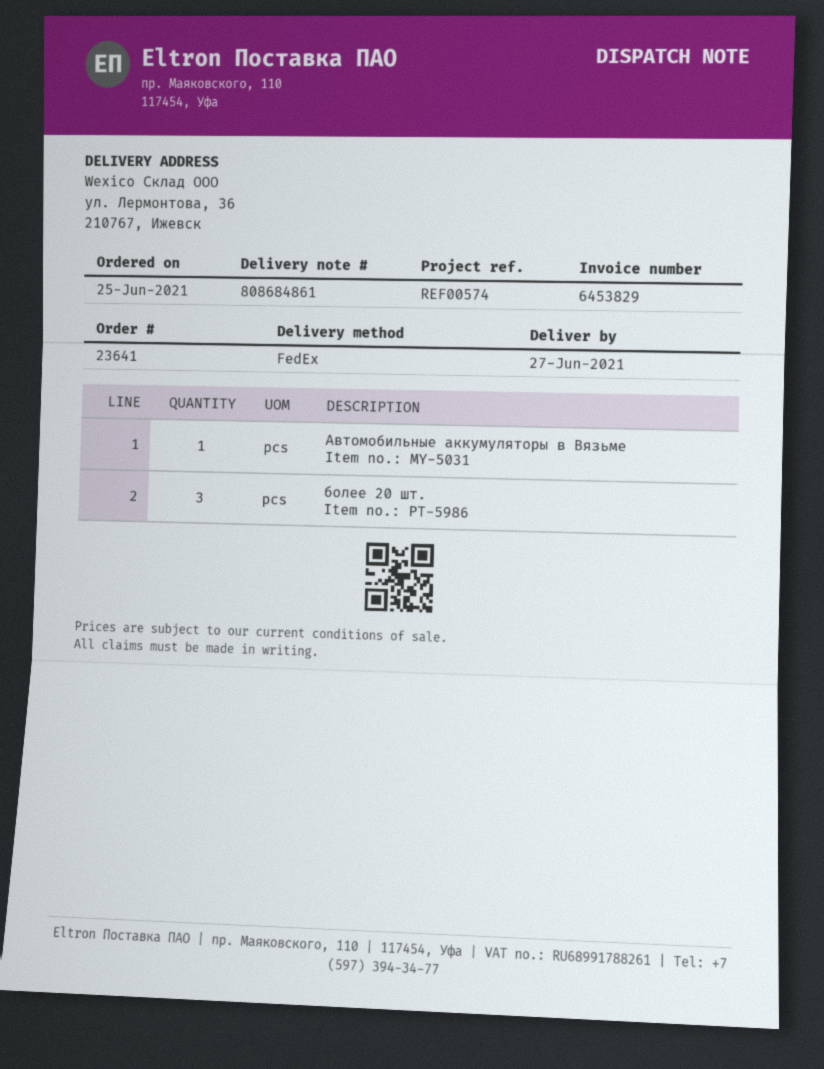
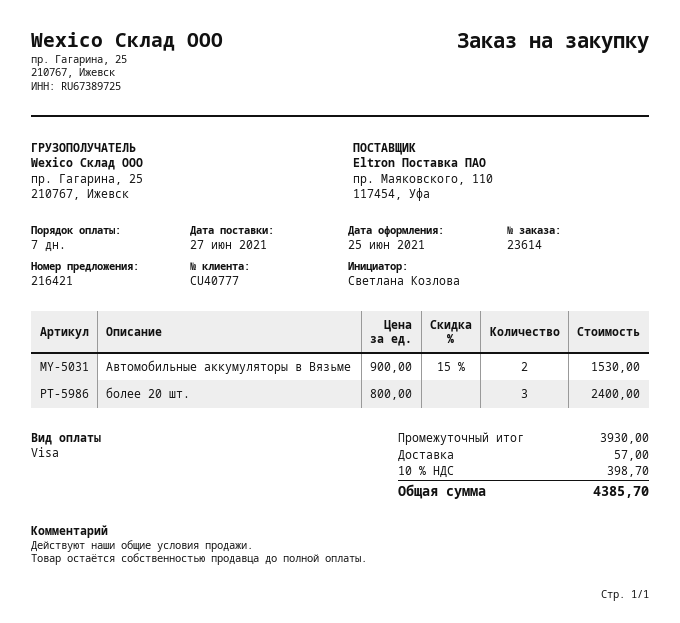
order number: 23641 -> 23614
ship to: ул. Лермонтова, 36, 210767, Ижевск -> пр. Гагарина, 25, 210767, Ижевск
Автомобильные аккумуляторы в Вязьме: 1 -> 2

